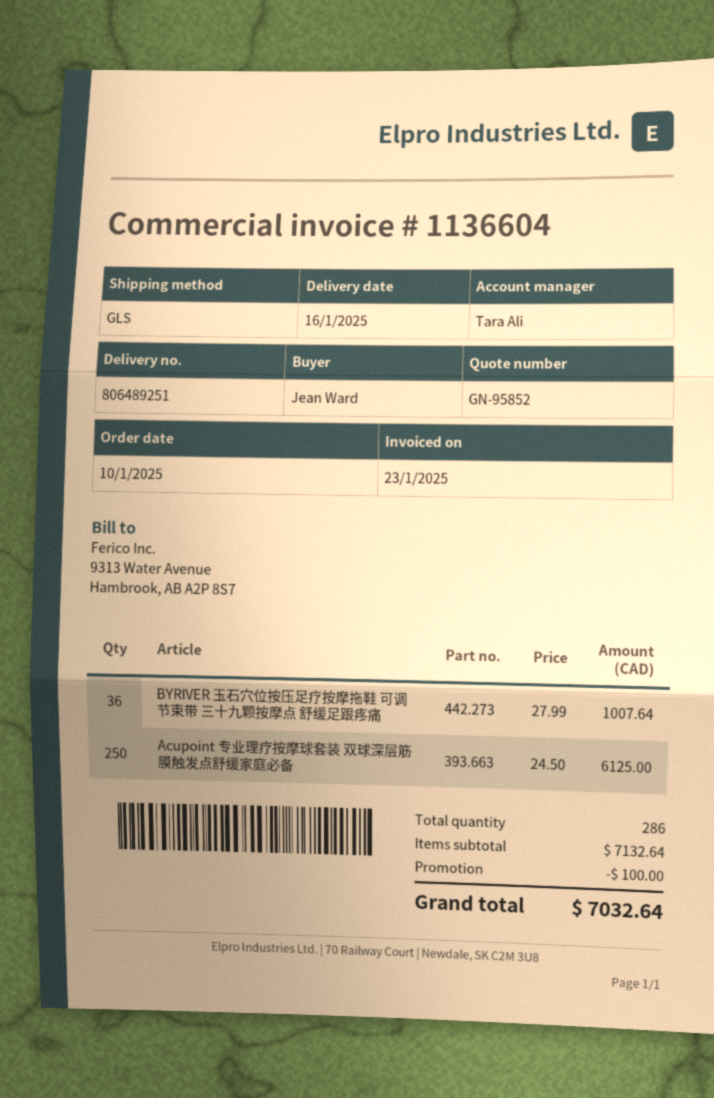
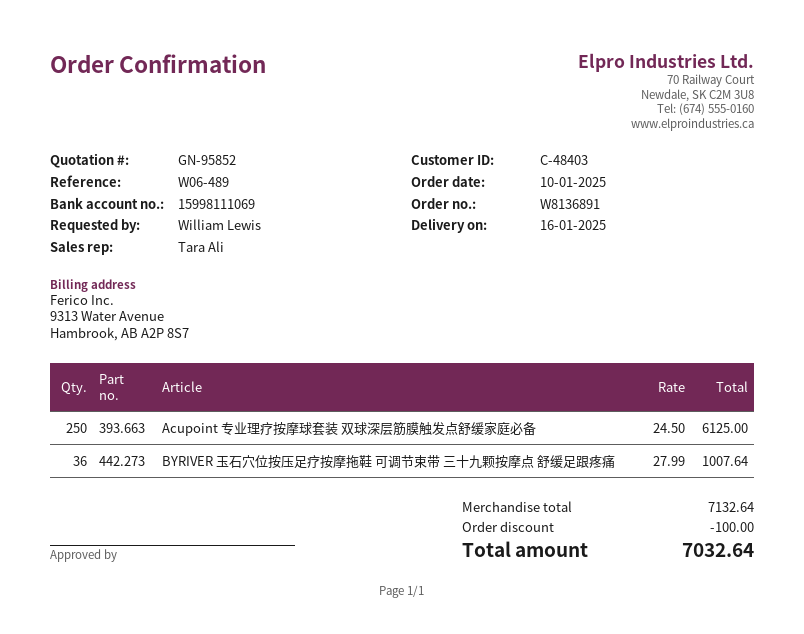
ordered by: Jean Ward -> William Lewis

